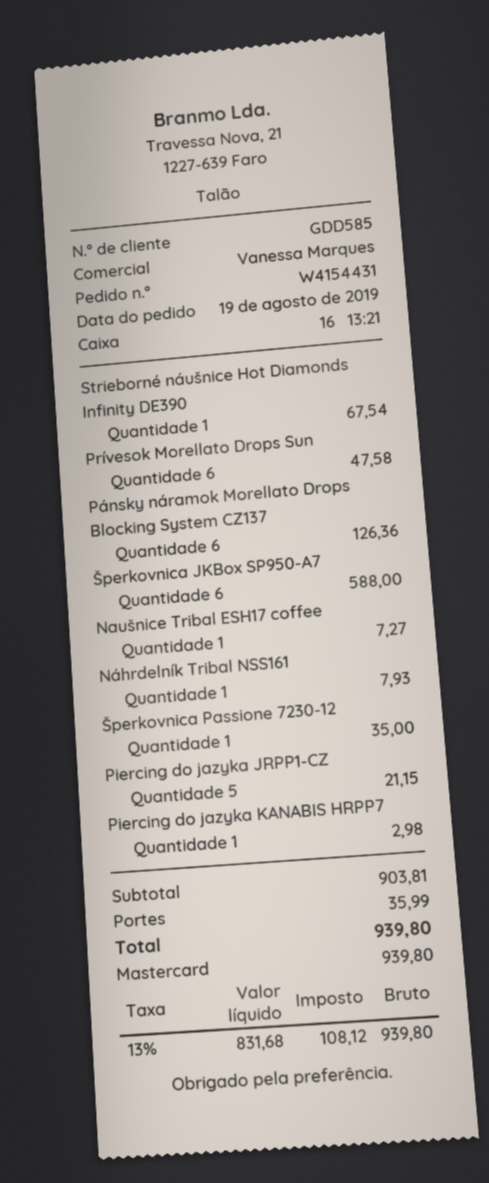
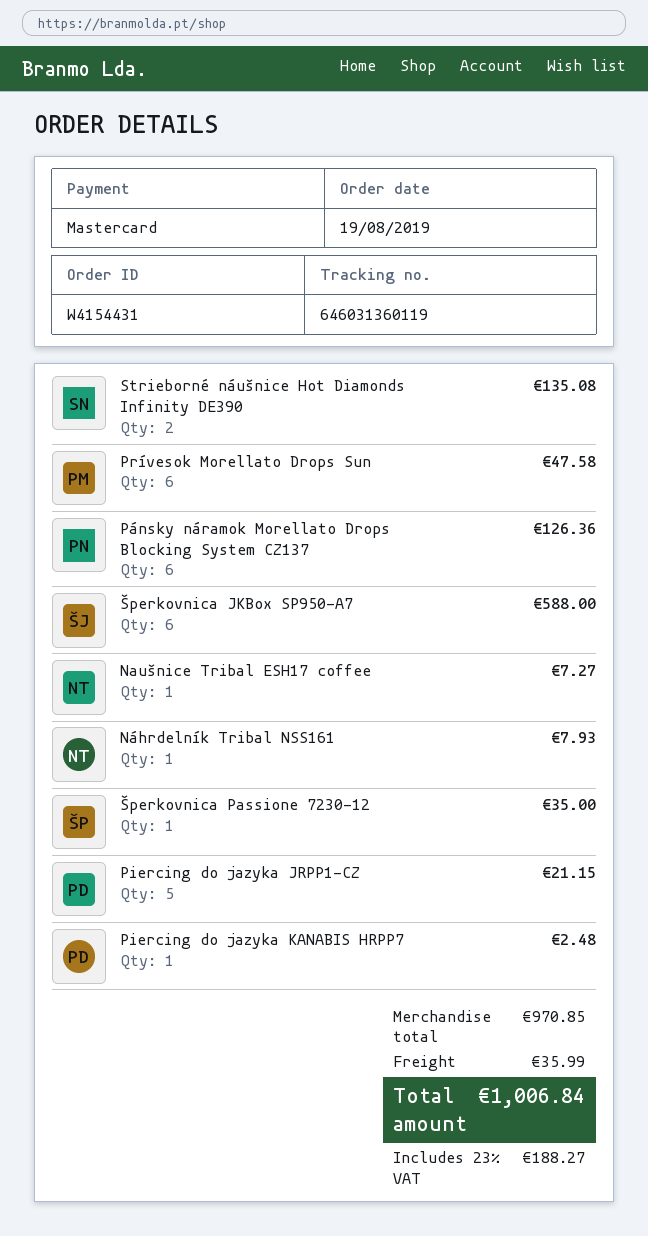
Strieborné náušnice Hot Diamonds Infinity DE390: 1 for 67.54 -> 2 for 135.08
Piercing do jazyka KANABIS HRPP7: 1 for 2.98 -> 1 for 2.48
subtotal: 903.81 -> 970.85
tax: 13% = 108.12 -> 23% = 188.27
total: 939.80 -> 1006.84

